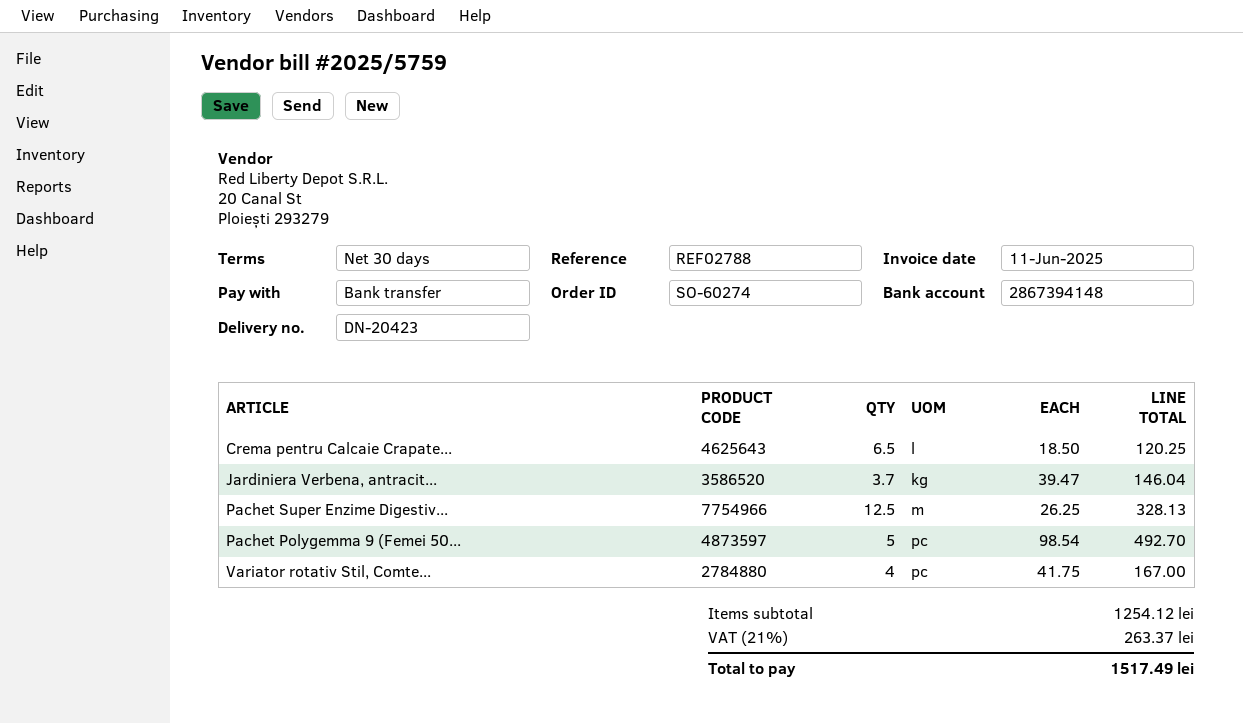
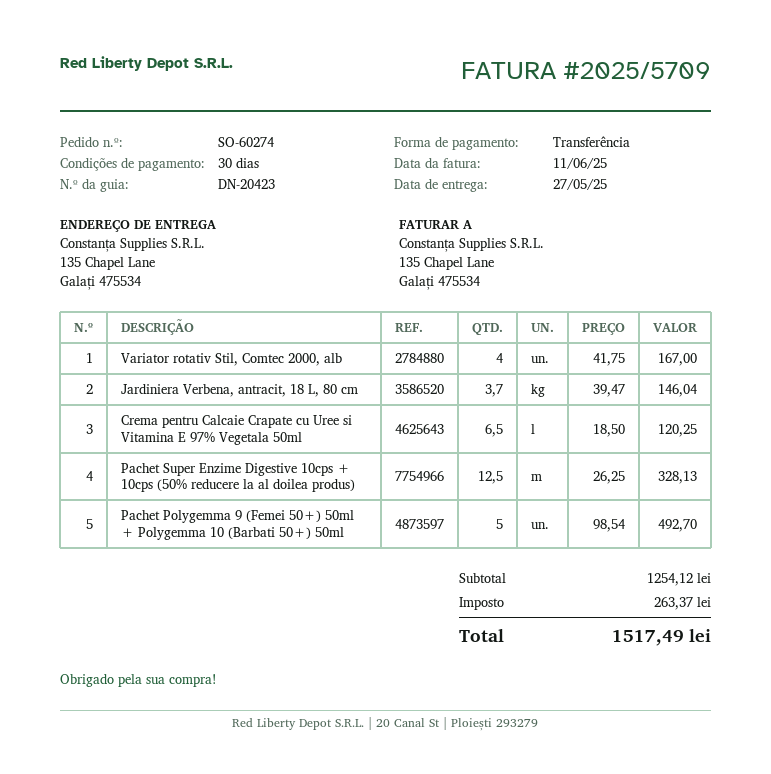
invoice number: 2025/5759 -> 2025/5709

